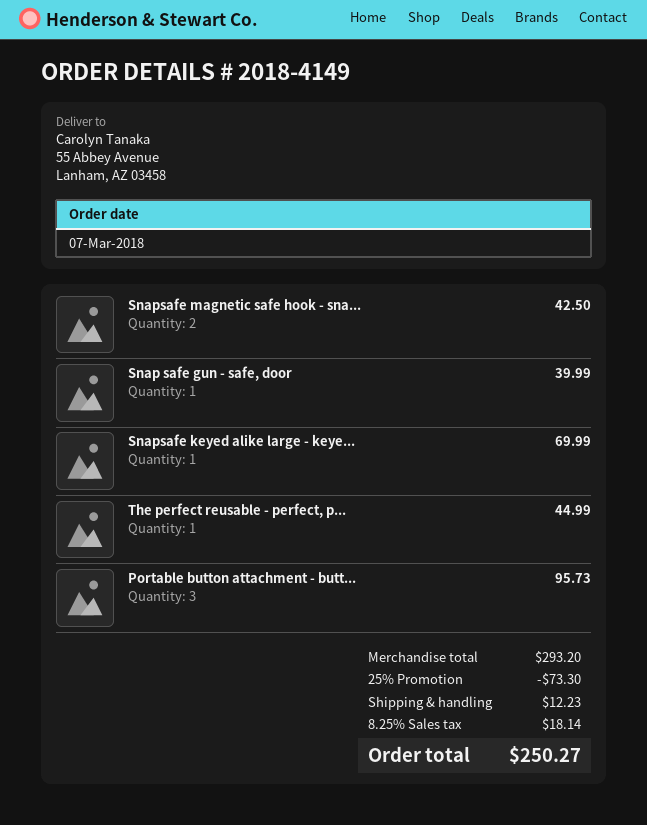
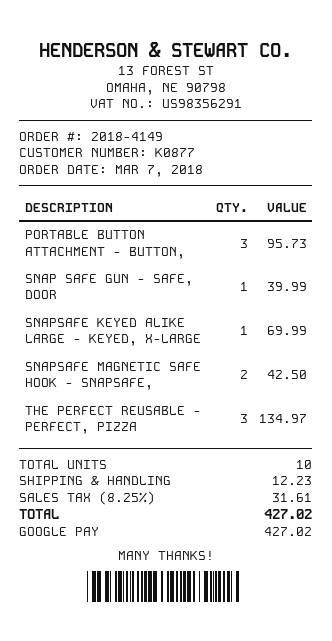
The perfect reusable - perfect, p...: 1 for 44.99 -> 3 for 134.97
discount: 25% = 73.30 -> none
tax: 8.25% = 18.14 -> 8.25% = 31.61
total: 250.27 -> 427.02

